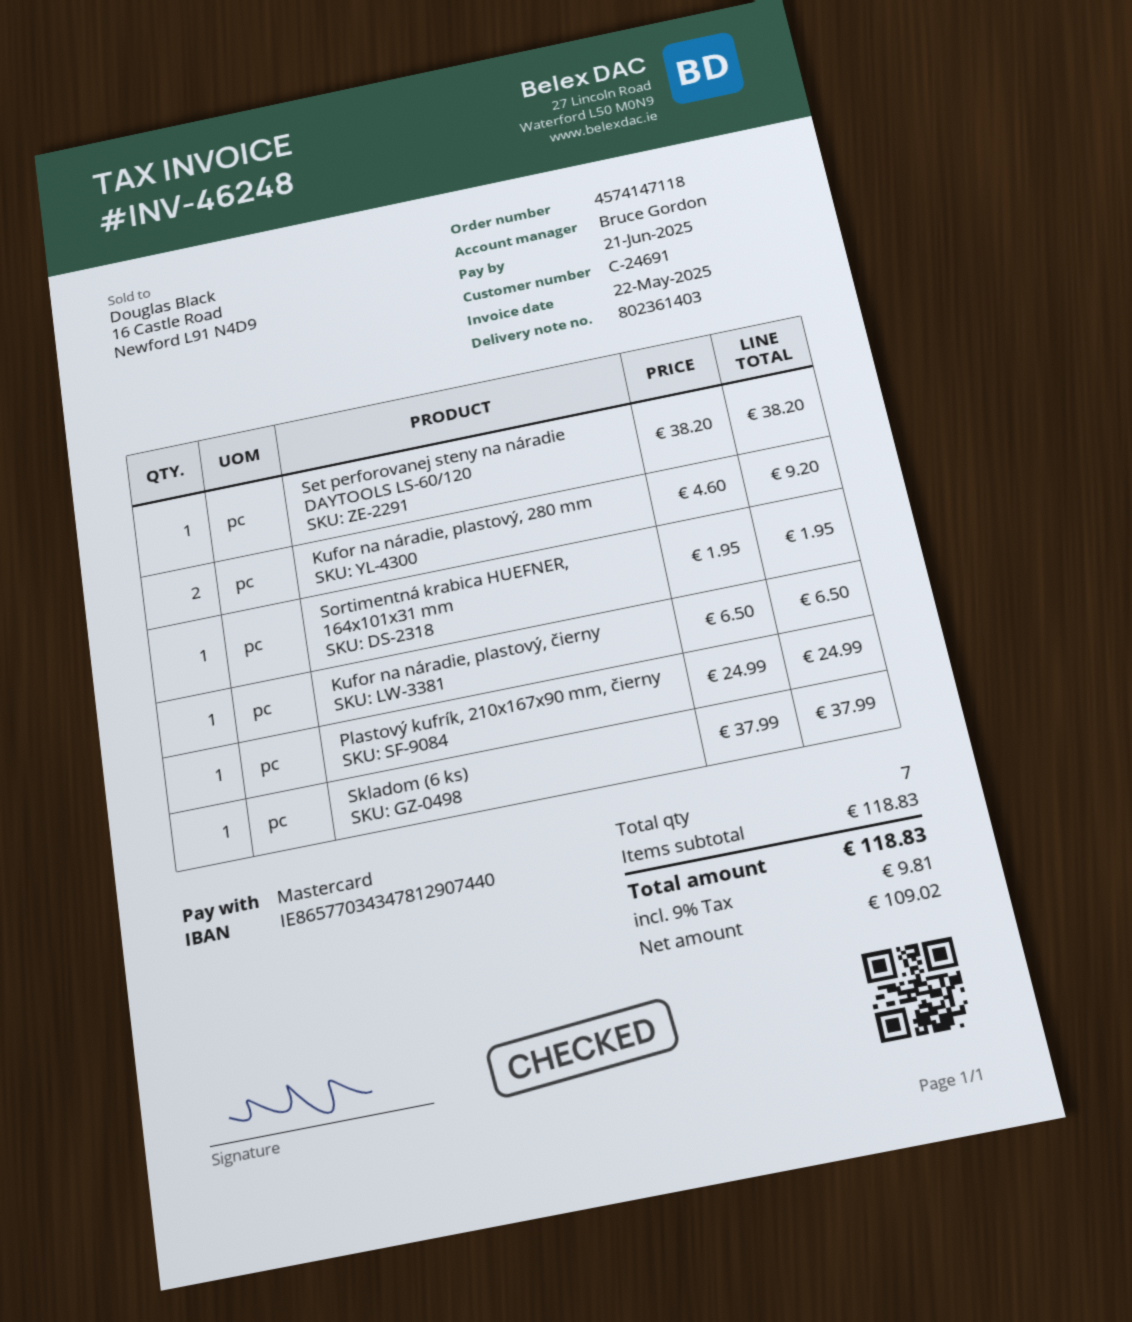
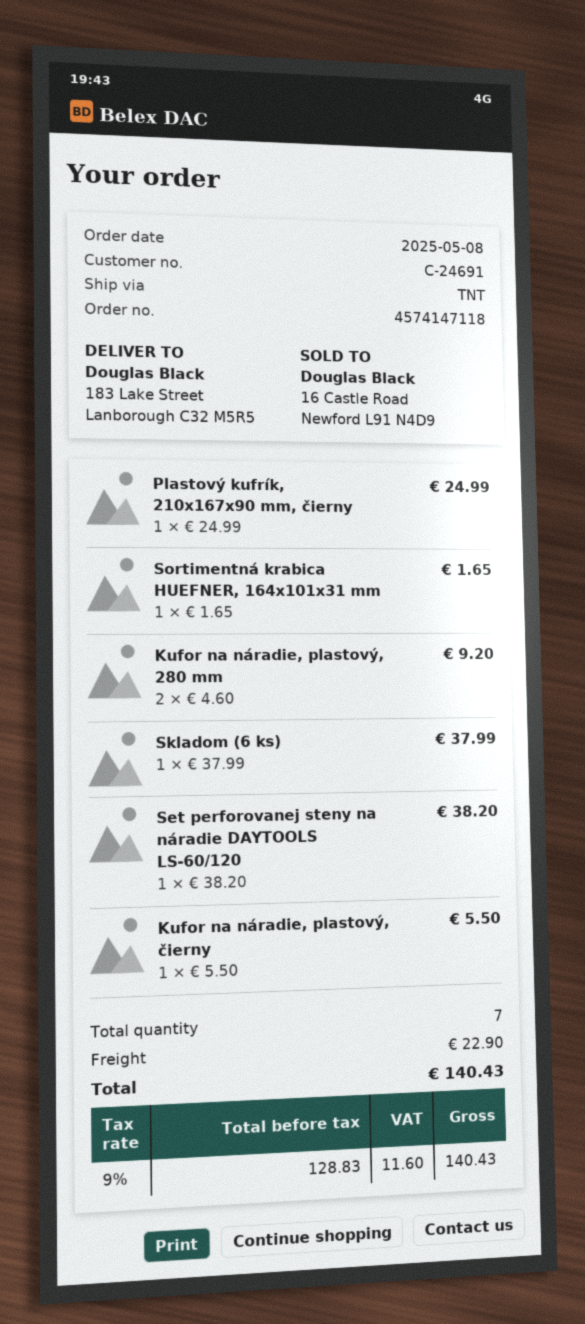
Sortimentná krabica HUEFNER, 164x101x31 mm: 1 x 1.95 = 1.95 -> 1 x 1.65 = 1.65
Kufor na náradie, plastový, čierny: 1 x 6.50 = 6.50 -> 1 x 5.50 = 5.50
shipping: none -> 22.90
net: 109.02 -> 128.83
tax: 9% = 9.81 -> 9% = 11.60
total: 118.83 -> 140.43

